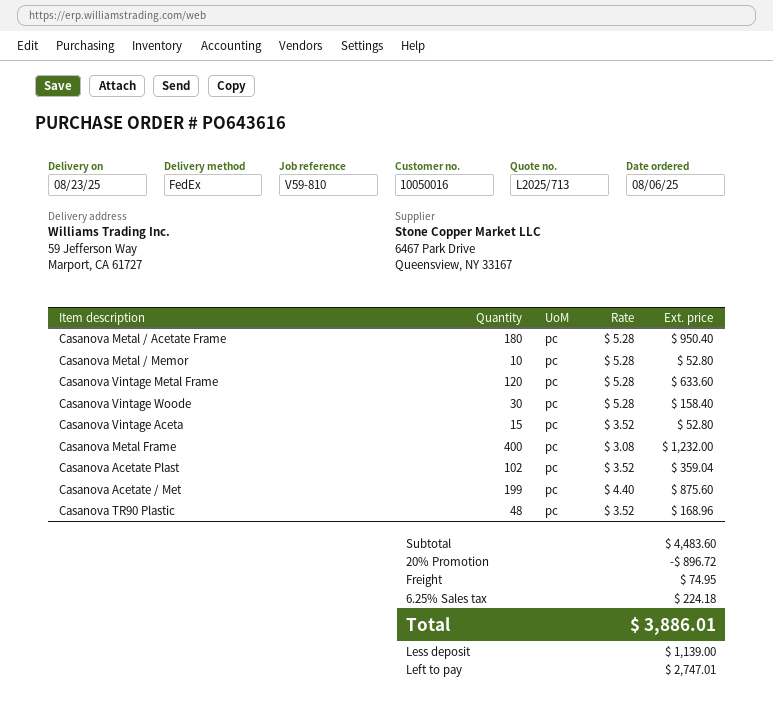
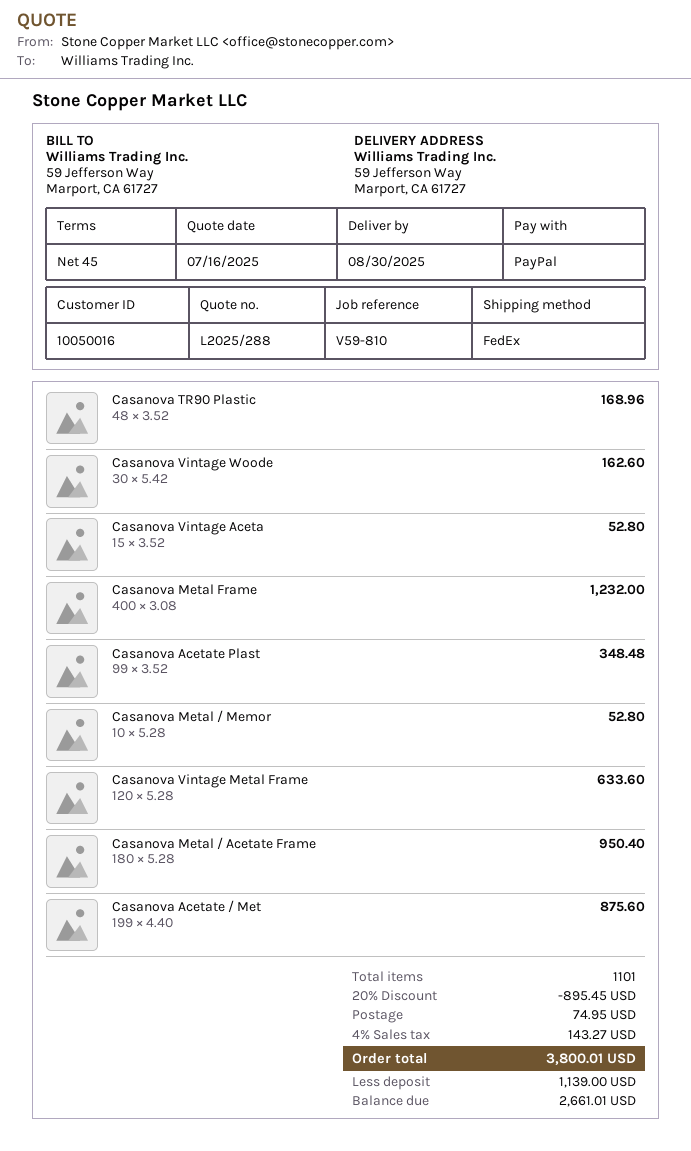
quote number: L2025/713 -> L2025/288
delivery date: 2025-08-23 -> 2025-08-30
Casanova Vintage Woode: 30 x 5.28 = 158.40 -> 30 x 5.42 = 162.60
Casanova Acetate Plast: 102 x 3.52 = 359.04 -> 99 x 3.52 = 348.48
discount: 20% = 896.72 -> 20% = 895.45
tax: 6.25% = 224.18 -> 4% = 143.27
total: 3886.01 -> 3800.01
balance: 2747.01 -> 2661.01

